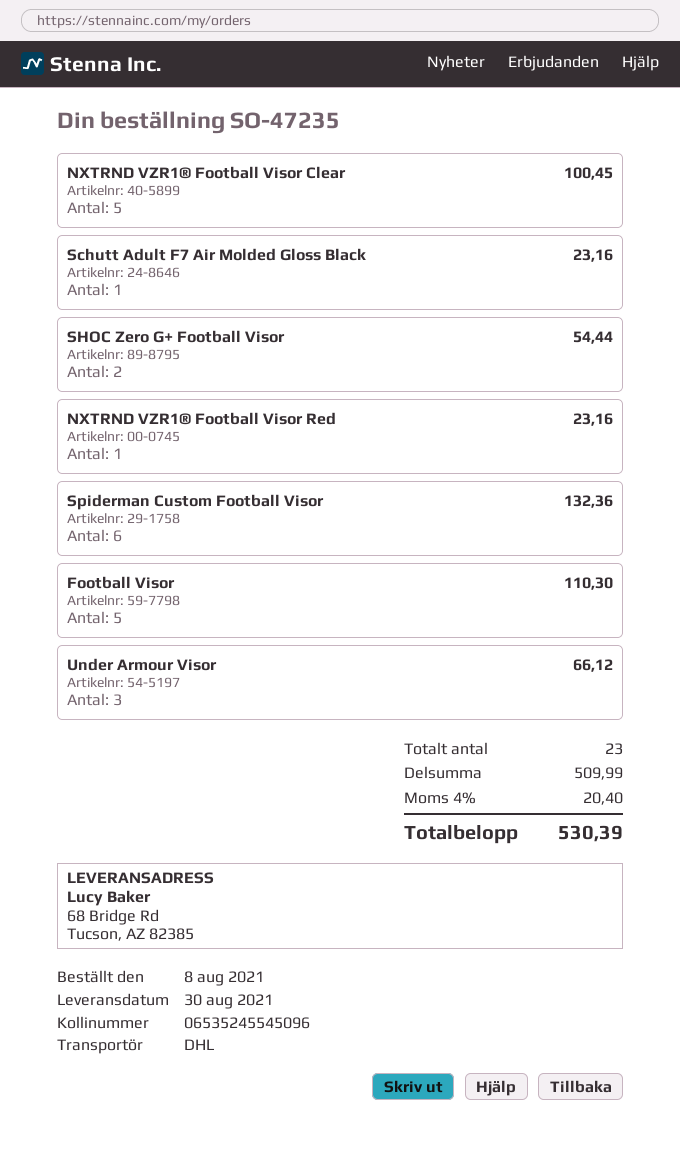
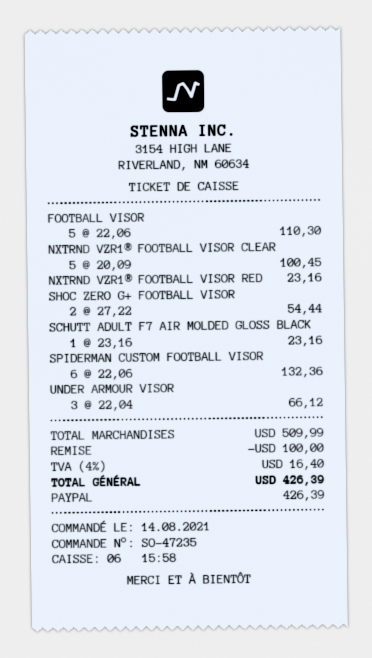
order date: 2021-08-08 -> 2021-08-14
discount: none -> 100.00
tax: 4% = 20.40 -> 4% = 16.40
total: 530.39 -> 426.39

